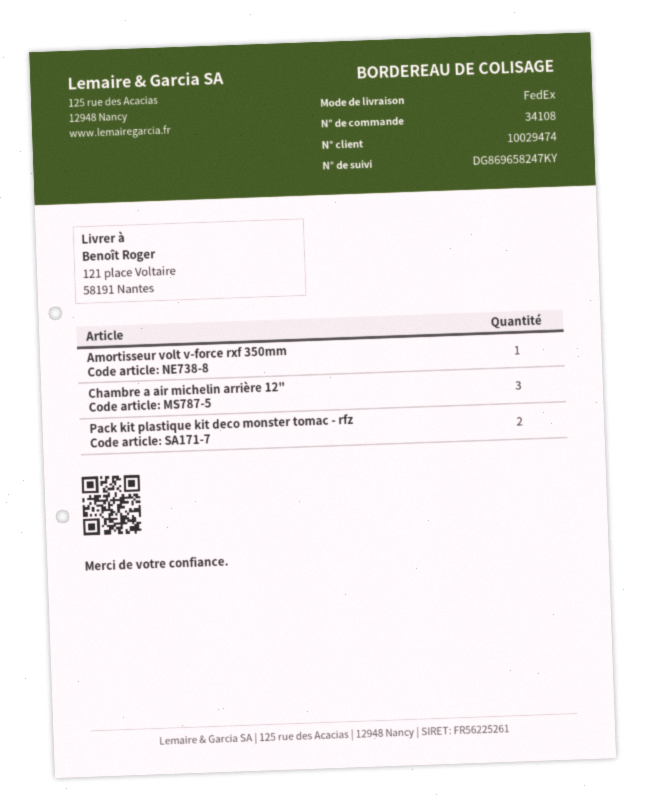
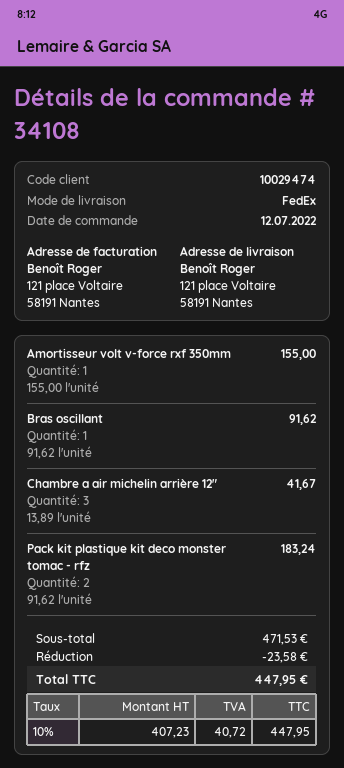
Bras oscillant: none -> 1

